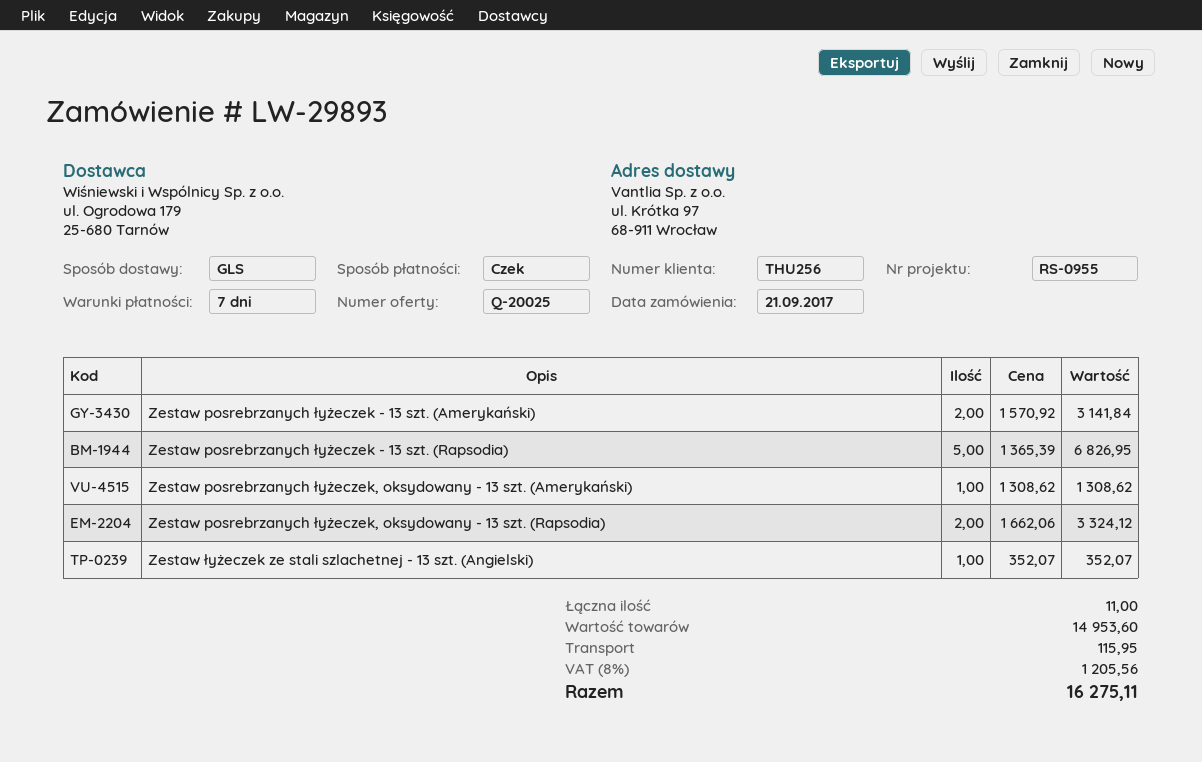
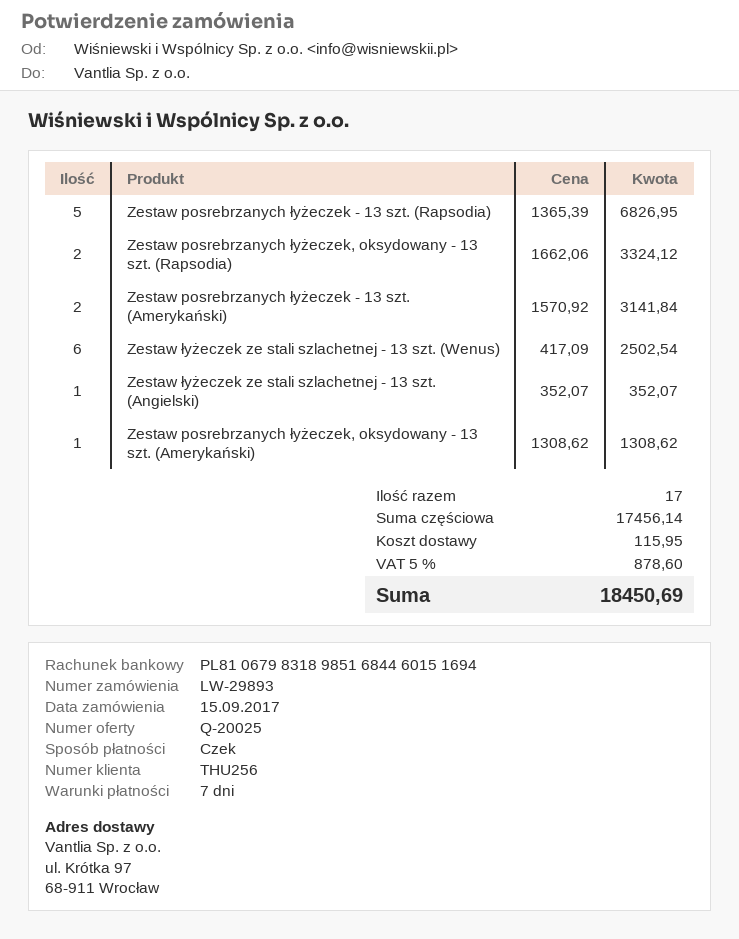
order date: 2017-09-21 -> 2017-09-15
Zestaw łyżeczek ze stali szlachetnej - 13 szt. (Wenus): none -> 6 x 417.09 = 2502.54
total quantity: 11 -> 17
subtotal: 14953.60 -> 17456.14
tax: 8% = 1205.56 -> 5% = 878.60
total: 16275.11 -> 18450.69

